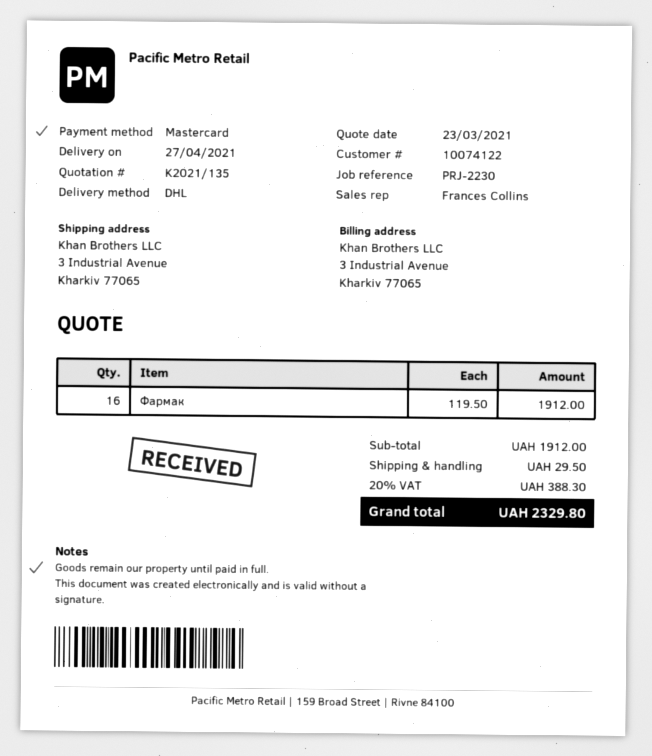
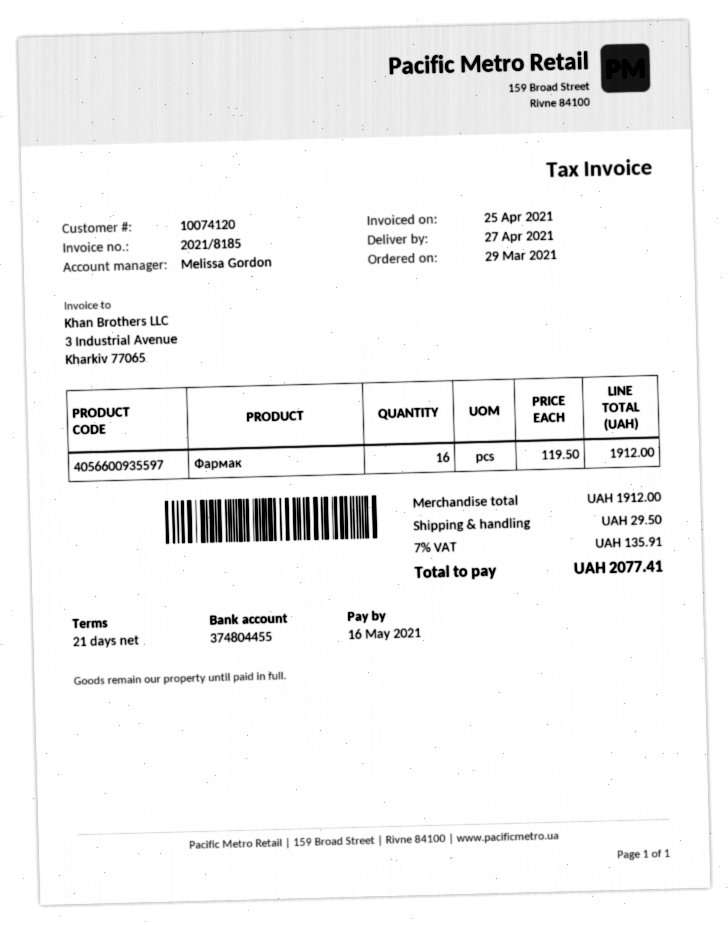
customer number: 10074122 -> 10074120
sales rep: Frances Collins -> Melissa Gordon
tax: 20% = 388.30 -> 7% = 135.91
total: 2329.80 -> 2077.41

